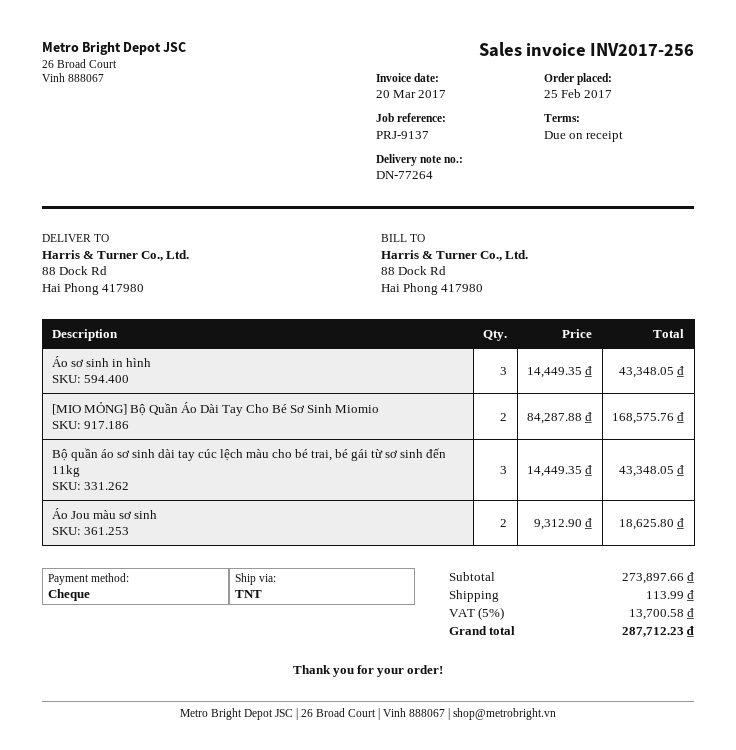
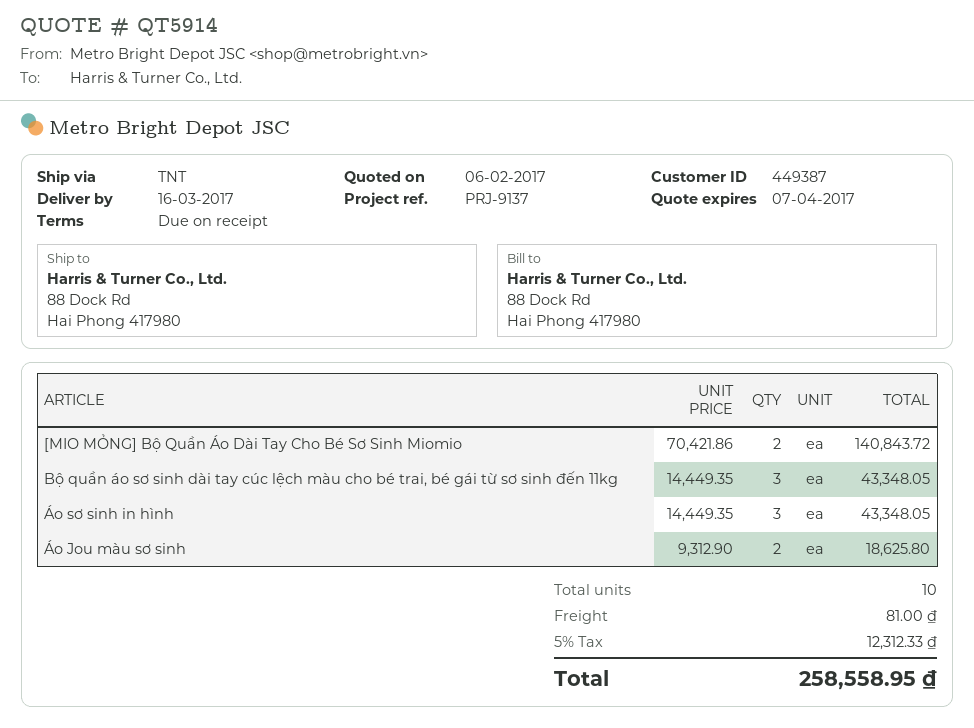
[MIO MỎNG] Bộ Quần Áo Dài Tay Cho Bé Sơ Sinh Miomio: 2 x 84287.88 = 168575.76 -> 2 x 70421.86 = 140843.72
shipping: 113.99 -> 81.00
tax: 5% = 13700.58 -> 5% = 12312.33
total: 287712.23 -> 258558.95

